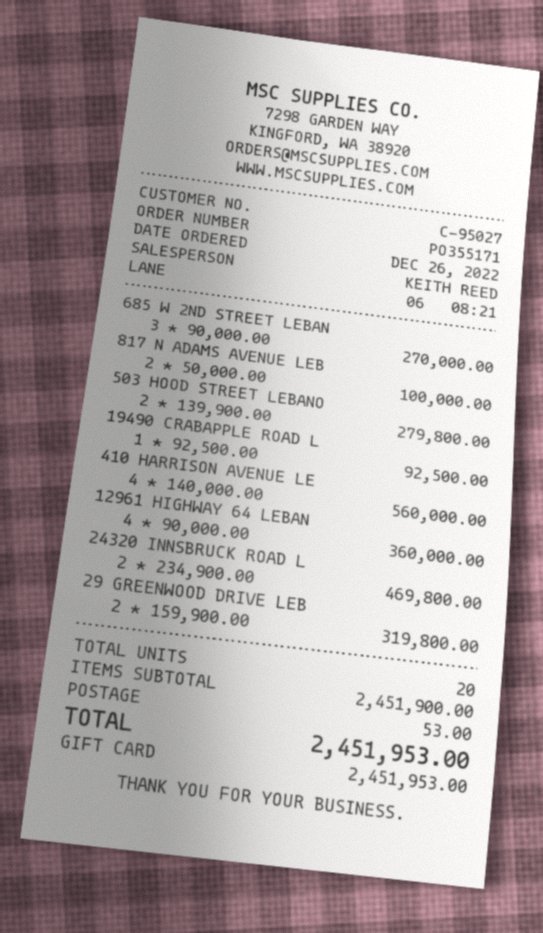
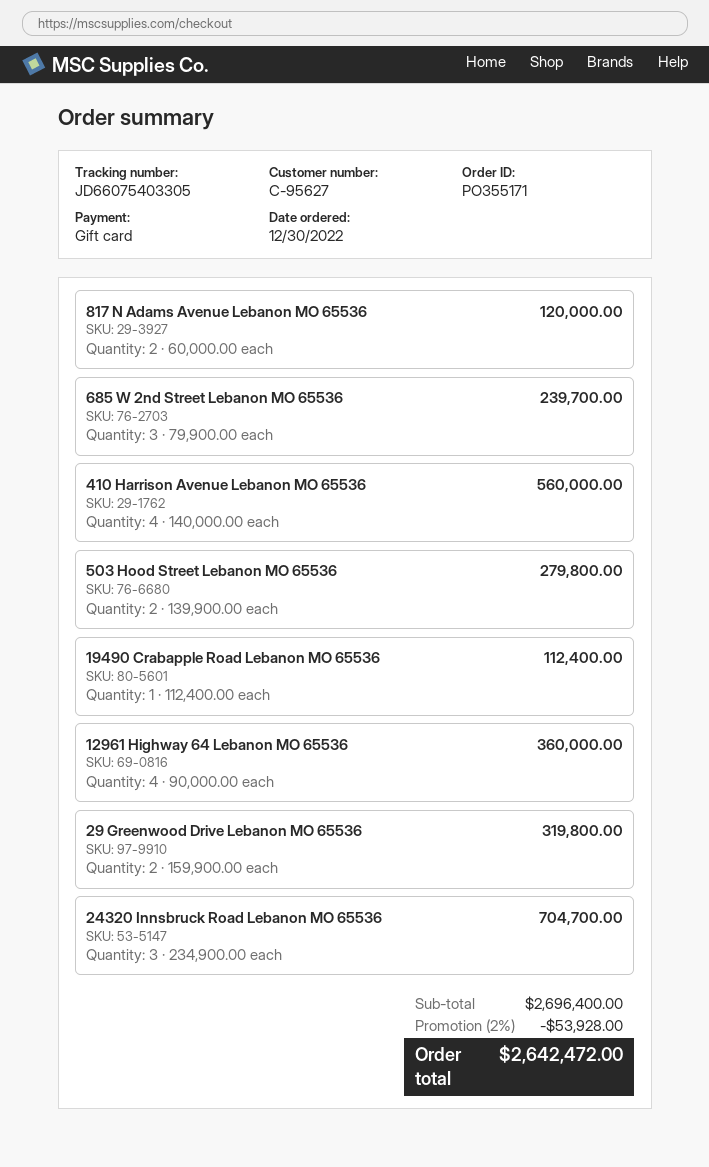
order date: 2022-12-26 -> 2022-12-30
customer number: C-95027 -> C-95627
685 W 2ND STREET LEBAN: 3 x 90000.00 = 270000.00 -> 3 x 79900.00 = 239700.00
817 N ADAMS AVENUE LEB: 2 x 50000.00 = 100000.00 -> 2 x 60000.00 = 120000.00
19490 CRABAPPLE ROAD L: 1 x 92500.00 = 92500.00 -> 1 x 112400.00 = 112400.00
24320 INNSBRUCK ROAD L: 2 x 234900.00 = 469800.00 -> 3 x 234900.00 = 704700.00
subtotal: 2451900.00 -> 2696400.00
discount: none -> 2% = 53928.00
shipping: 53.00 -> none
total: 2451953.00 -> 2642472.00

